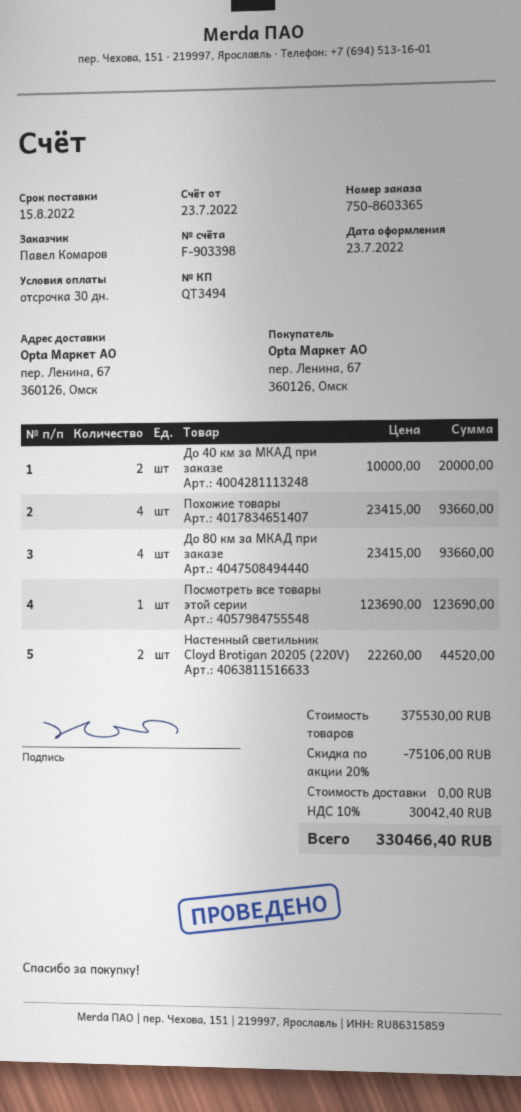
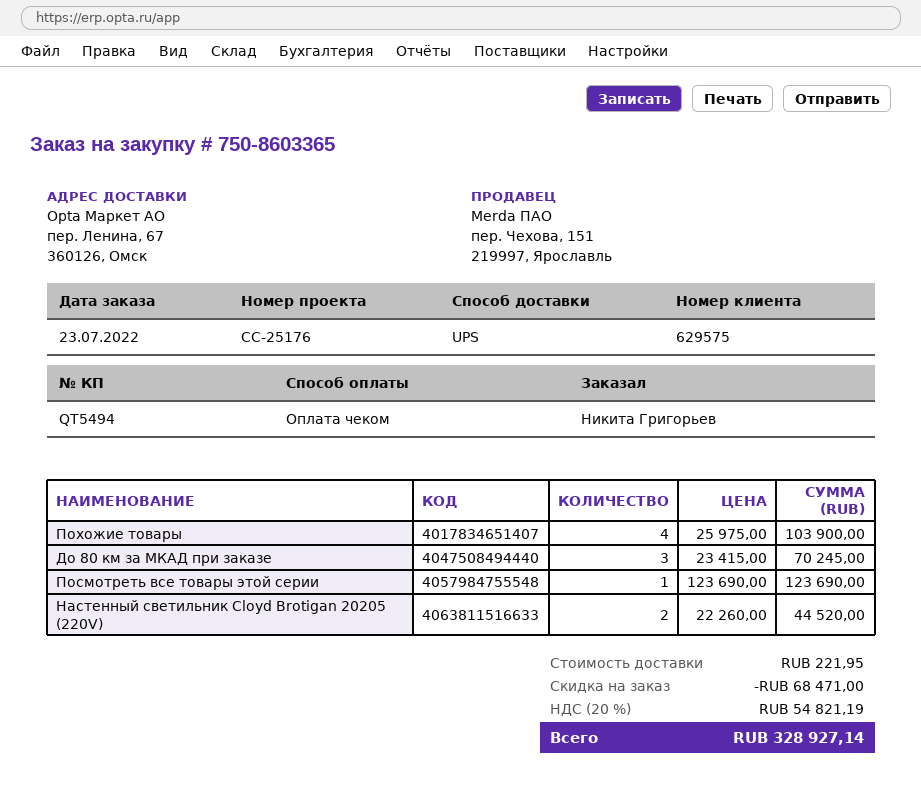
quote number: QT3494 -> QT5494
ordered by: Павел Комаров -> Никита Григорьев
До 40 км за МКАД при заказе: 2 x 10000.00 = 20000.00 -> none
Похожие товары: 4 x 23415.00 = 93660.00 -> 4 x 25975.00 = 103900.00
До 80 км за МКАД при заказе: 4 x 23415.00 = 93660.00 -> 3 x 23415.00 = 70245.00
discount: 75106.00 -> 68471.00
shipping: 0.00 -> 221.95
tax: 10% = 30042.40 -> 20% = 54821.19
total: 330466.40 -> 328927.14

